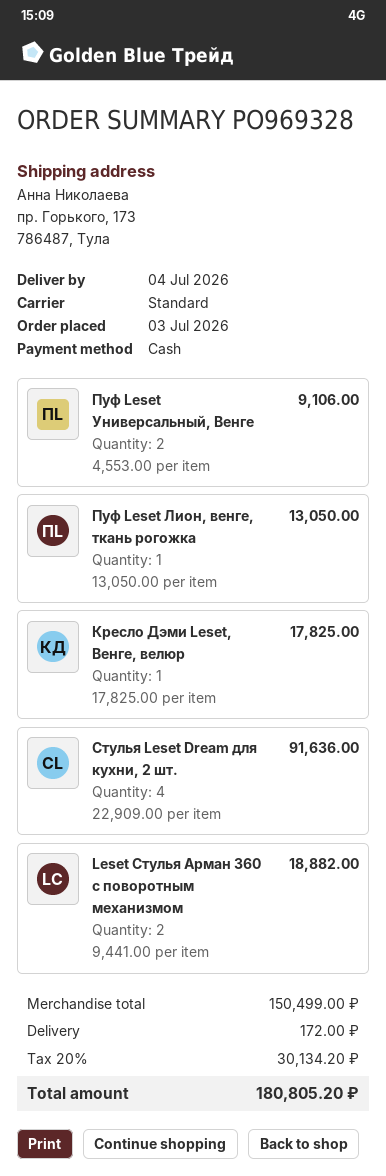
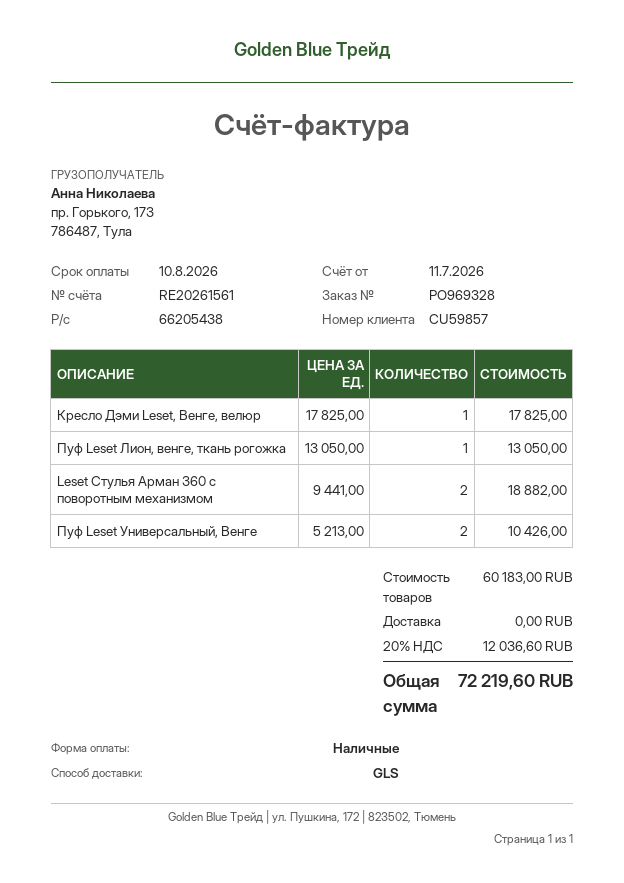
shipping method: standard -> GLS
Пуф Leset Универсальный, Венге: 2 x 4553.00 = 9106.00 -> 2 x 5213.00 = 10426.00
Стулья Leset Dream для кухни, 2 шт.: 4 x 22909.00 = 91636.00 -> none
subtotal: 150499.00 -> 60183.00
shipping: 172.00 -> 0.00
tax: 20% = 30134.20 -> 20% = 12036.60
total: 180805.20 -> 72219.60

